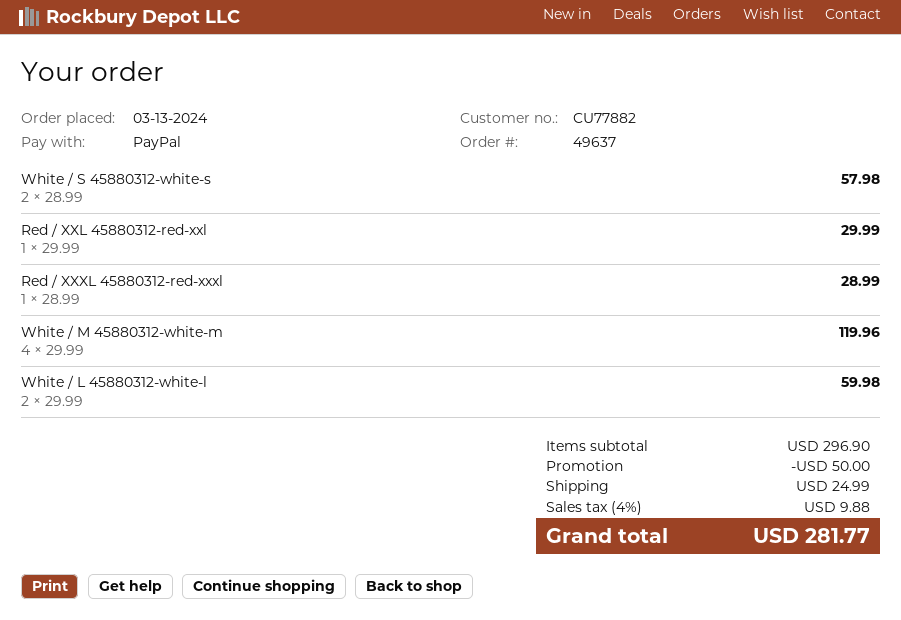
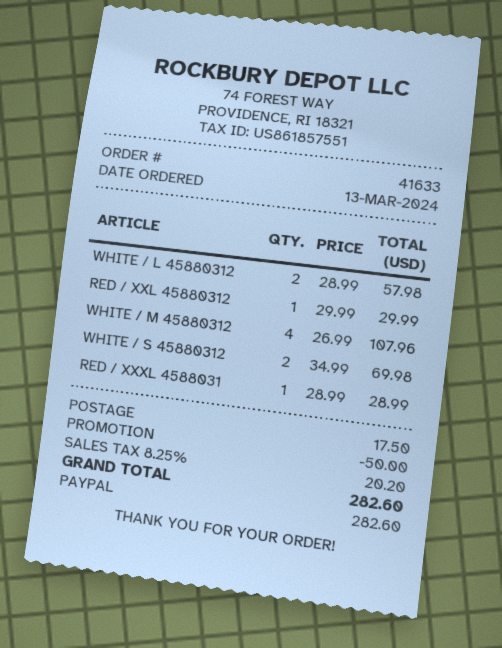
order number: 49637 -> 41633
White / S 45880312-white-s: 2 x 28.99 = 57.98 -> 2 x 34.99 = 69.98
White / M 45880312-white-m: 4 x 29.99 = 119.96 -> 4 x 26.99 = 107.96
White / L 45880312-white-l: 2 x 29.99 = 59.98 -> 2 x 28.99 = 57.98
shipping: 24.99 -> 17.50
tax: 4% = 9.88 -> 8.25% = 20.20
total: 281.77 -> 282.60

